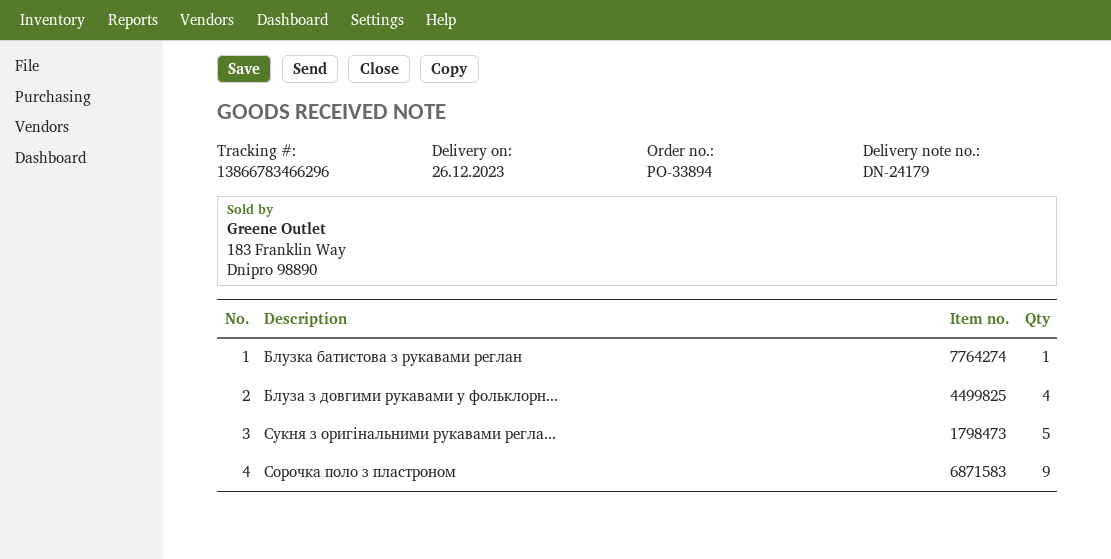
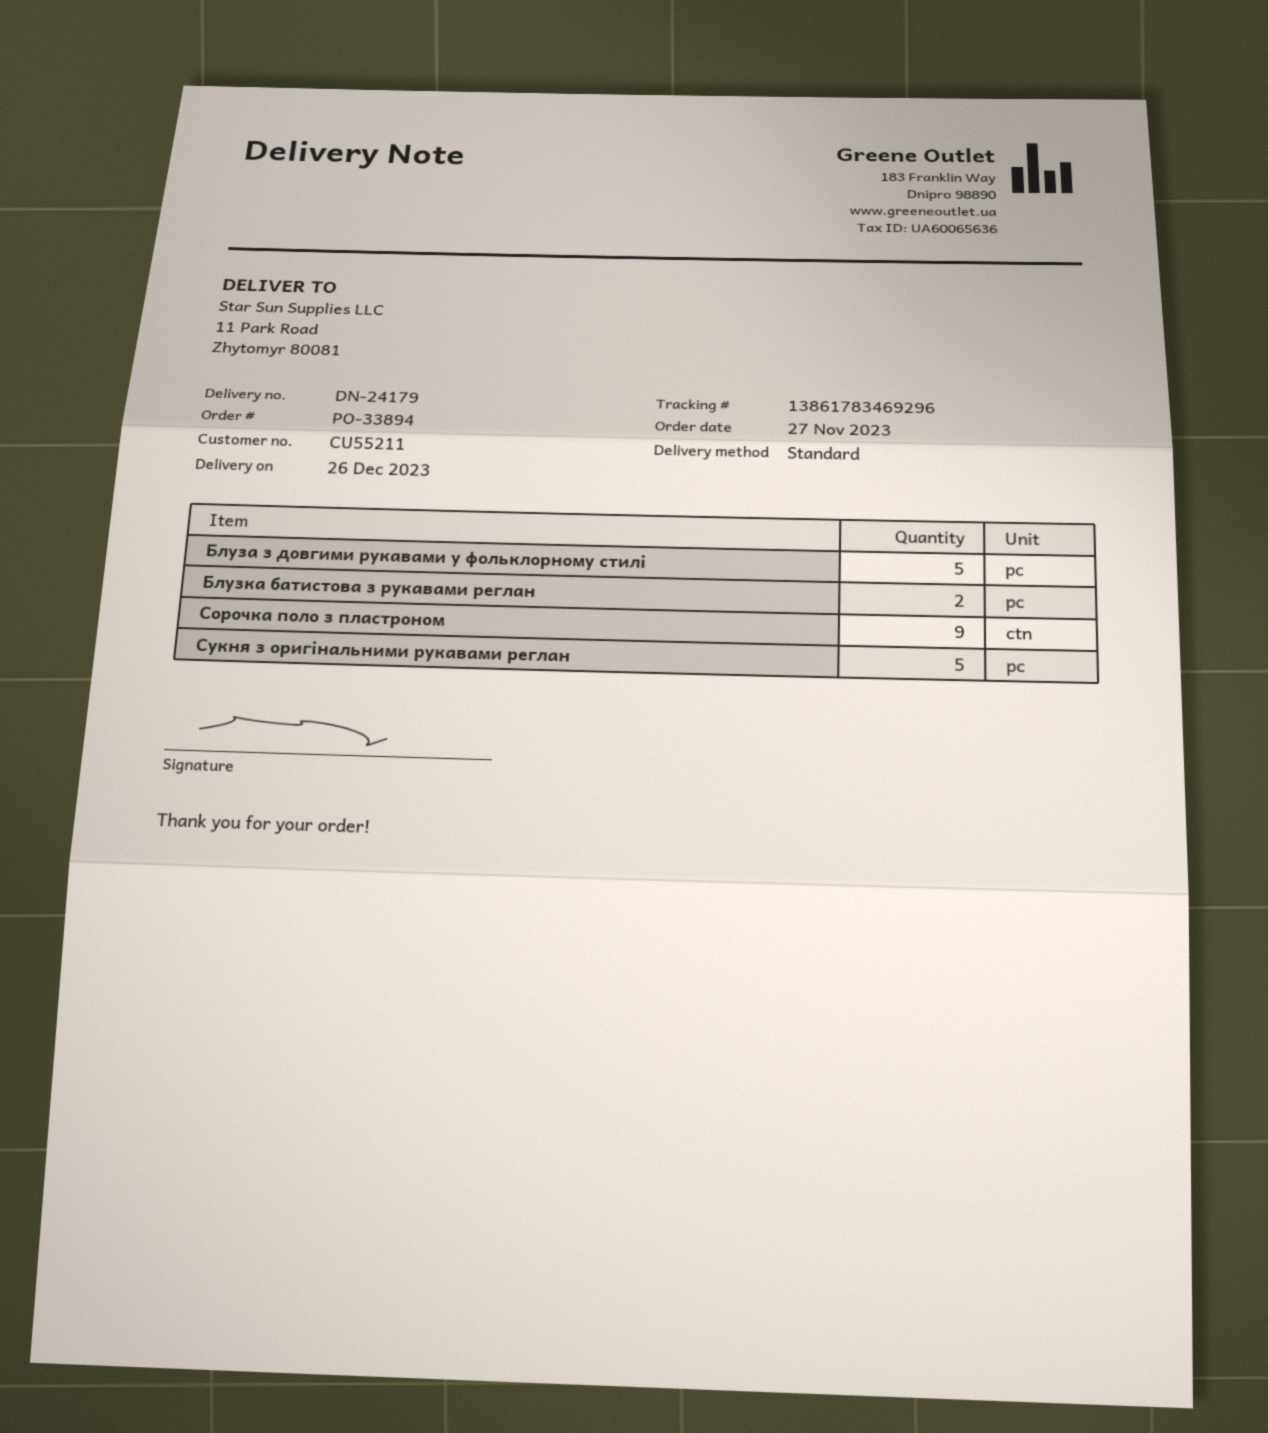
tracking number: 13866783466296 -> 13861783469296
Блузка батистова з рукавами реглан: 1 -> 2
Блуза з довгими рукавами у фольклорн...: 4 -> 5

